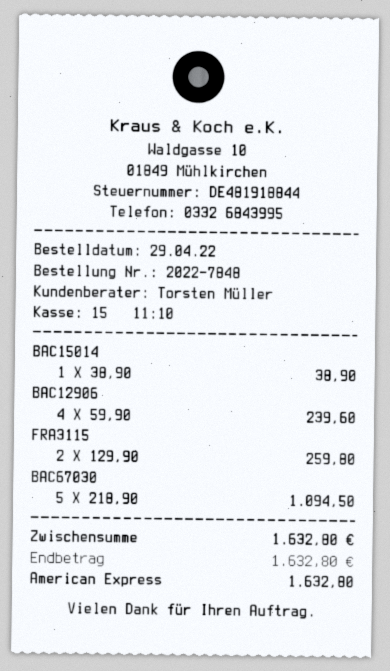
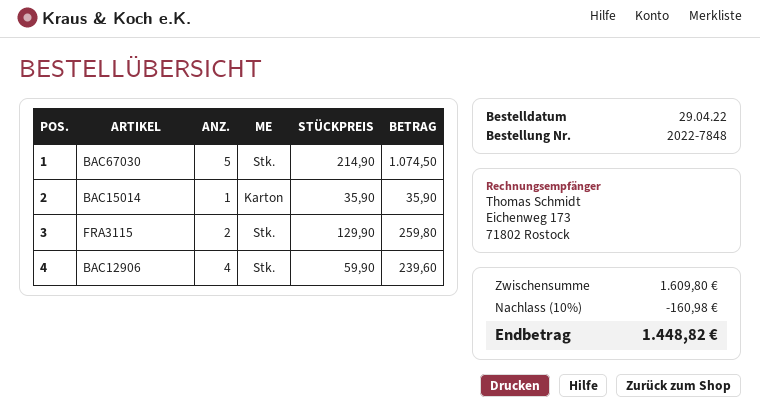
BAC15014: 1 x 38.90 = 38.90 -> 1 x 35.90 = 35.90
BAC67030: 5 x 218.90 = 1094.50 -> 5 x 214.90 = 1074.50
subtotal: 1632.80 -> 1609.80
discount: none -> 10% = 160.98
total: 1632.80 -> 1448.82

